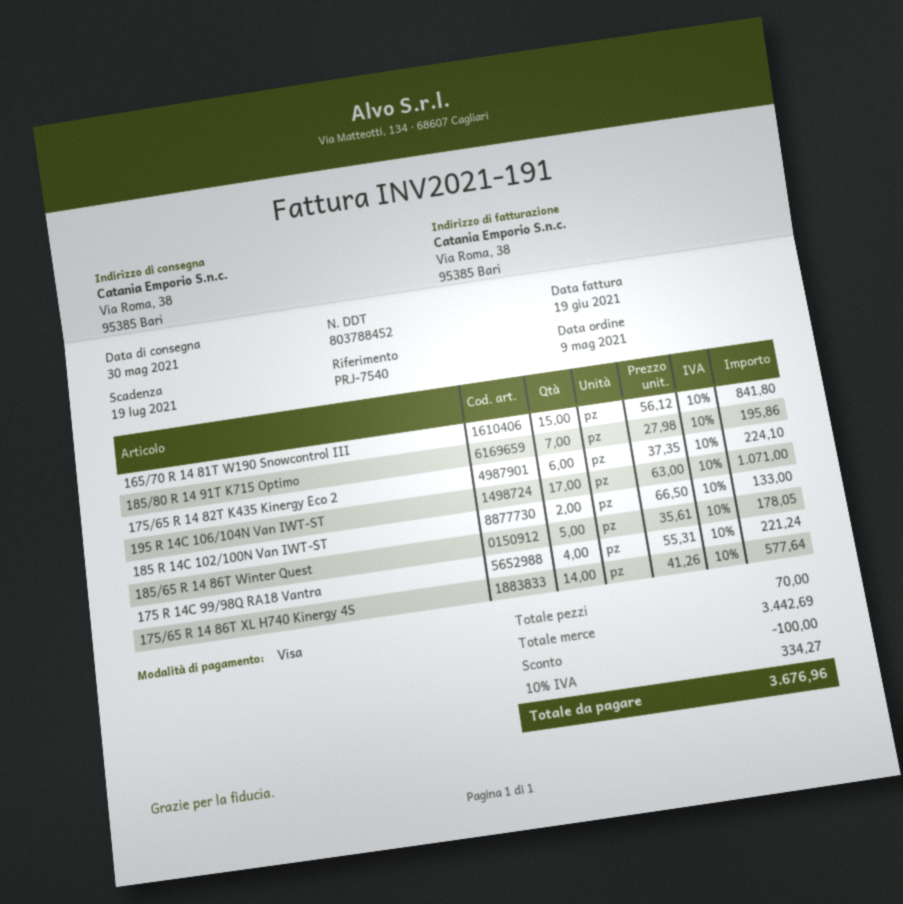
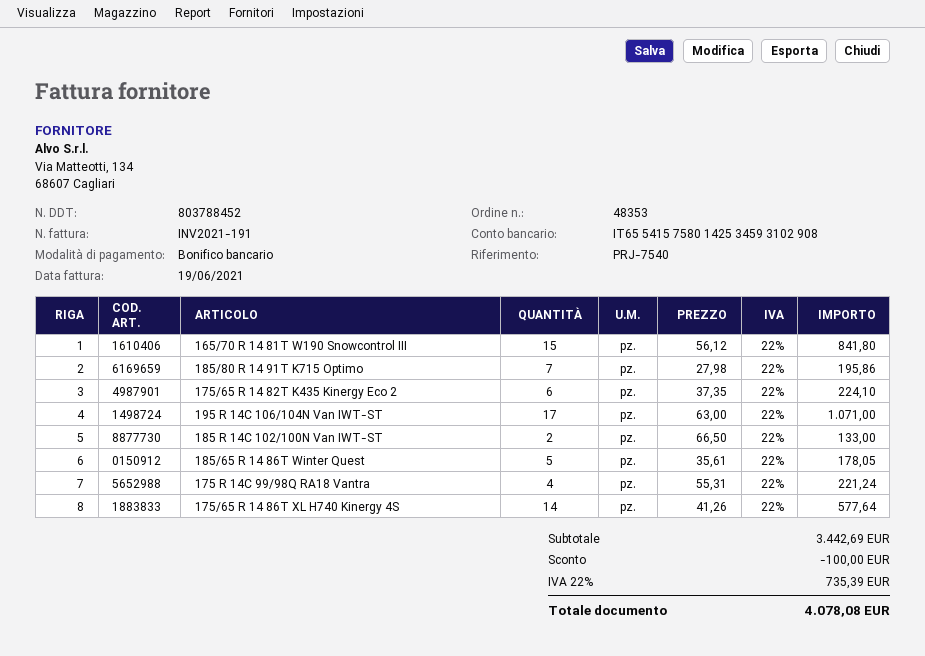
payment method: Visa -> bank transfer
tax: 10% = 334.27 -> 22% = 735.39
total: 3676.96 -> 4078.08

